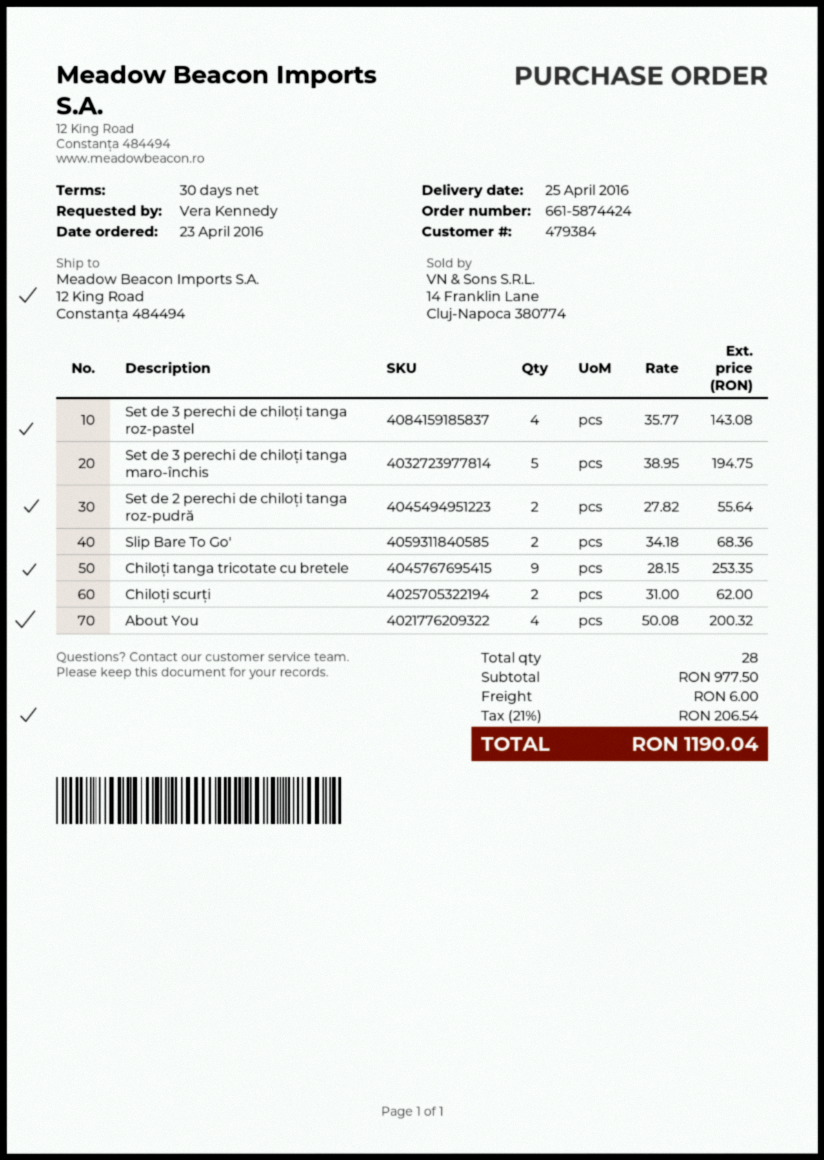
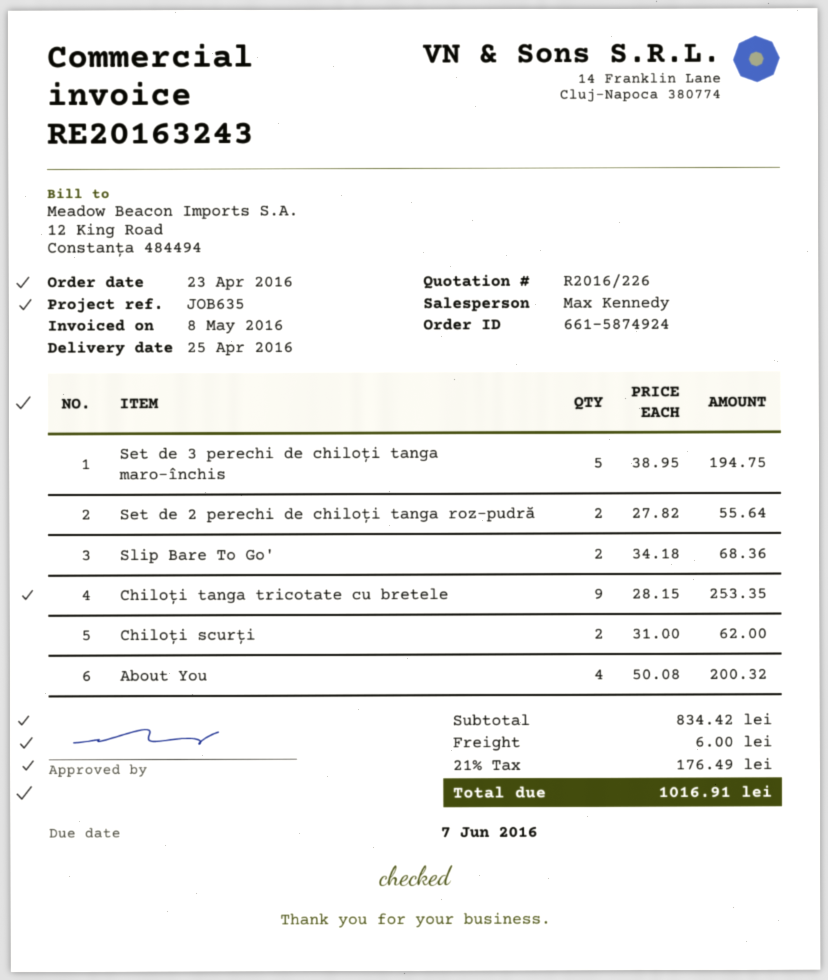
order number: 661-5874424 -> 661-5874924
Set de 3 perechi de chiloți tanga roz-pastel: 4 x 35.77 = 143.08 -> none
subtotal: 977.50 -> 834.42
tax: 21% = 206.54 -> 21% = 176.49
total: 1190.04 -> 1016.91

